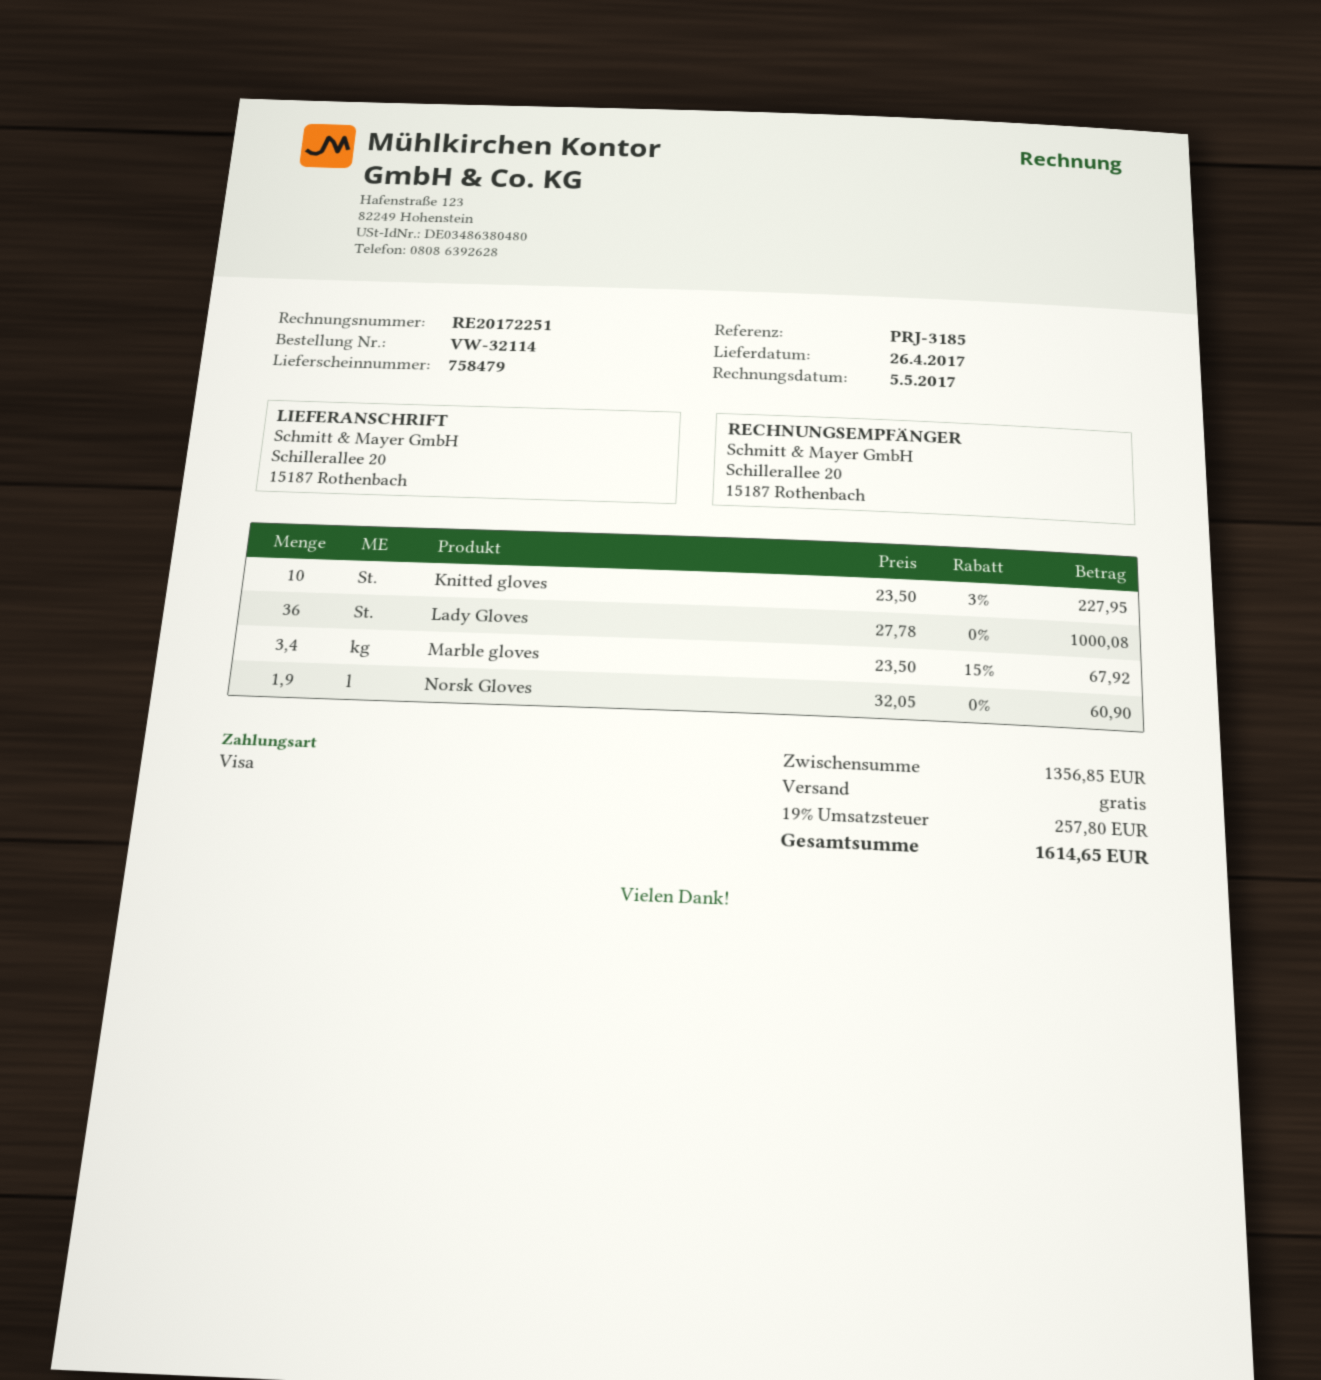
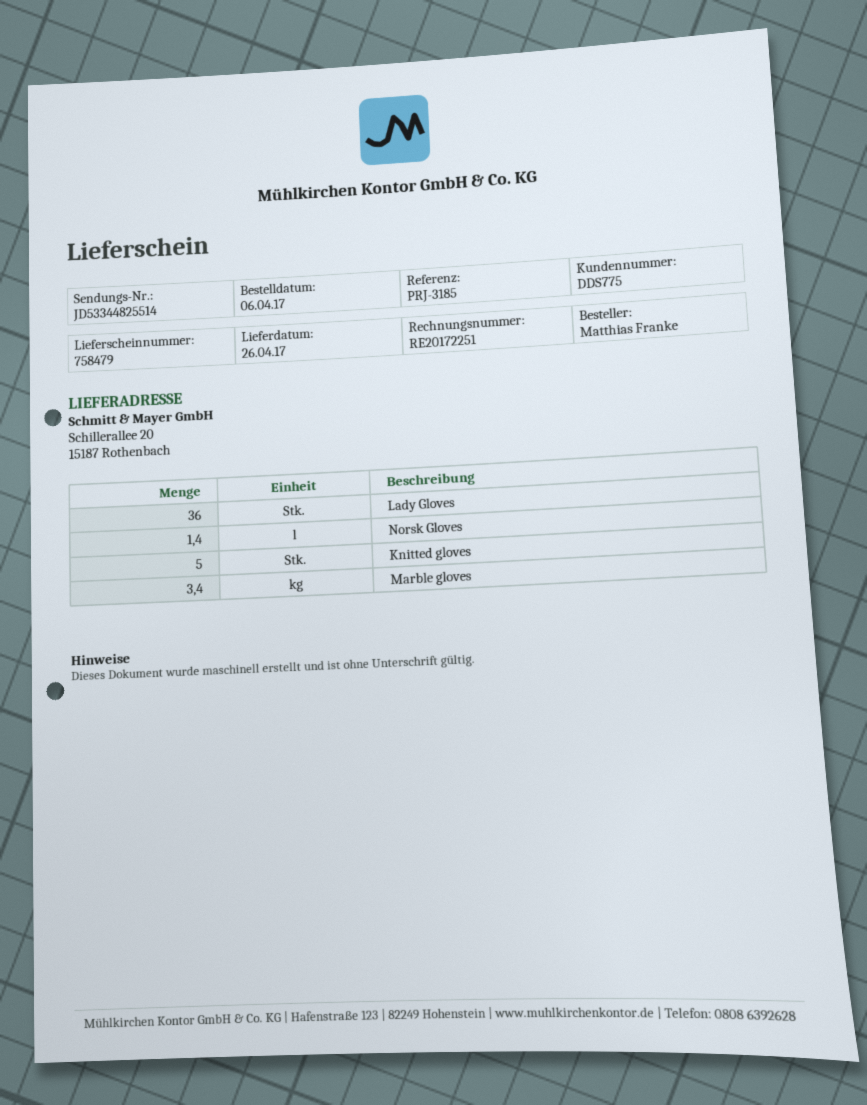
Knitted gloves: 10 -> 5
Norsk Gloves: 1.9 -> 1.4

